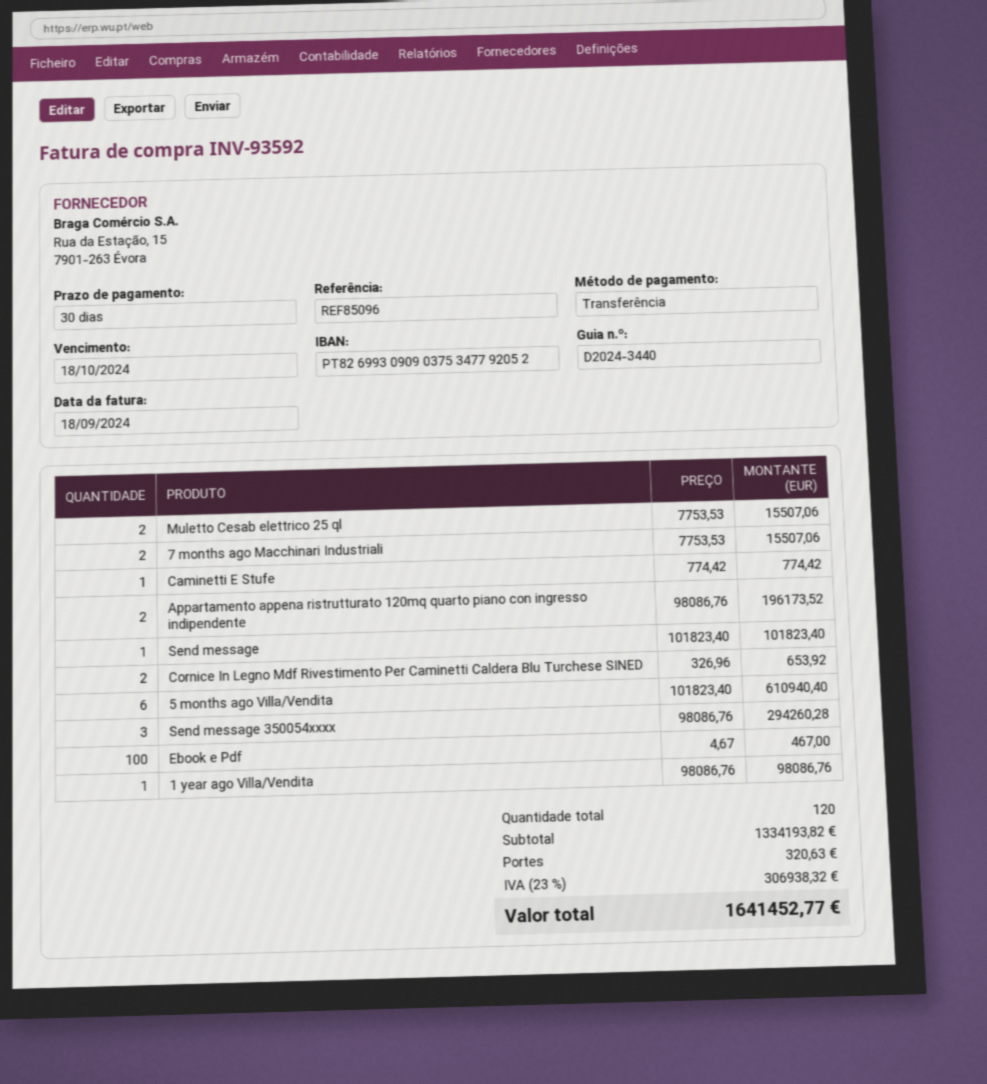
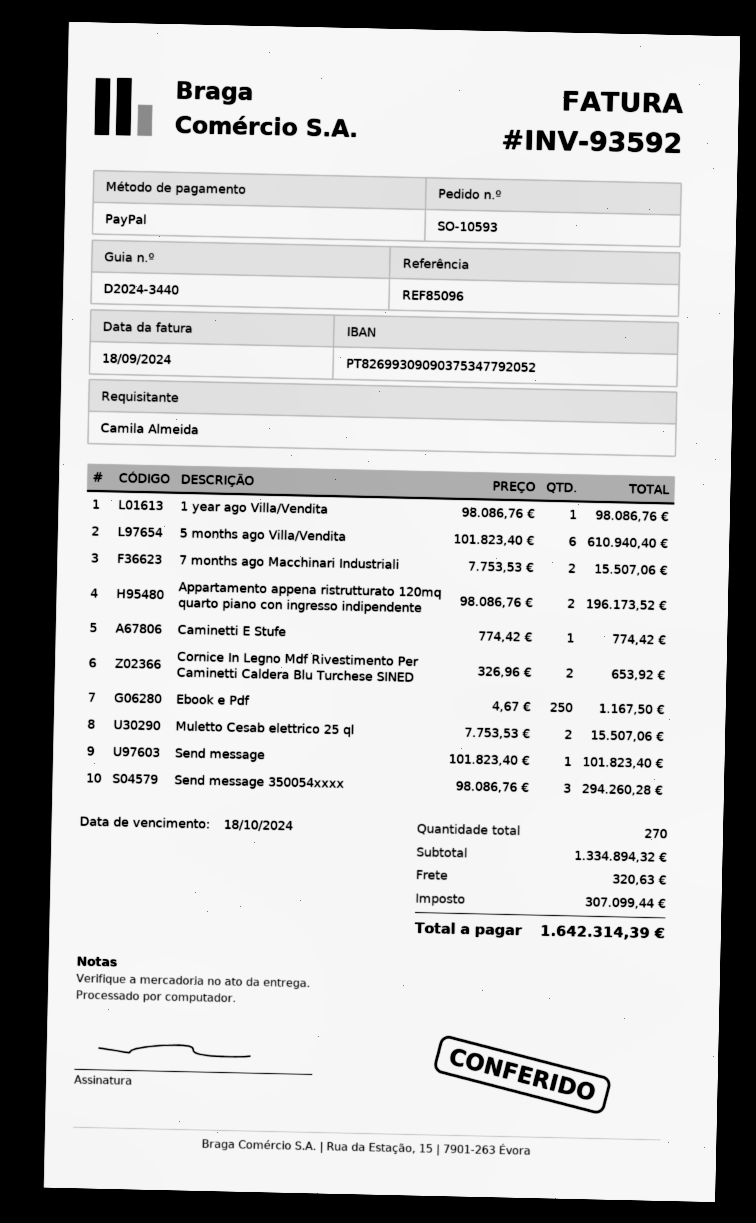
payment method: bank transfer -> PayPal
Ebook e Pdf: 100 x 4.67 = 467.00 -> 250 x 4.67 = 1167.50
total quantity: 120 -> 270
subtotal: 1334193.82 -> 1334894.32
tax: 306938.32 -> 307099.44
total: 1641452.77 -> 1642314.39

